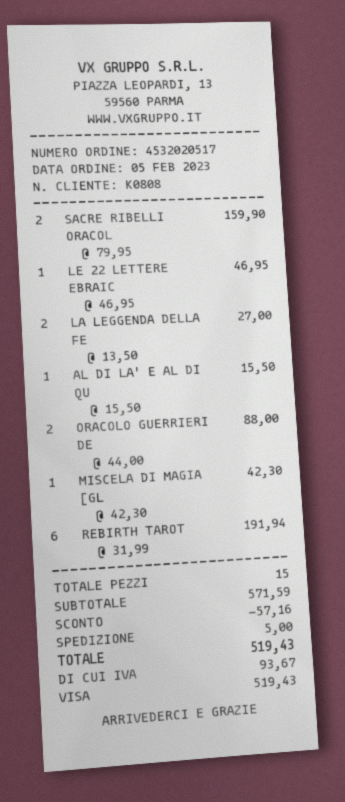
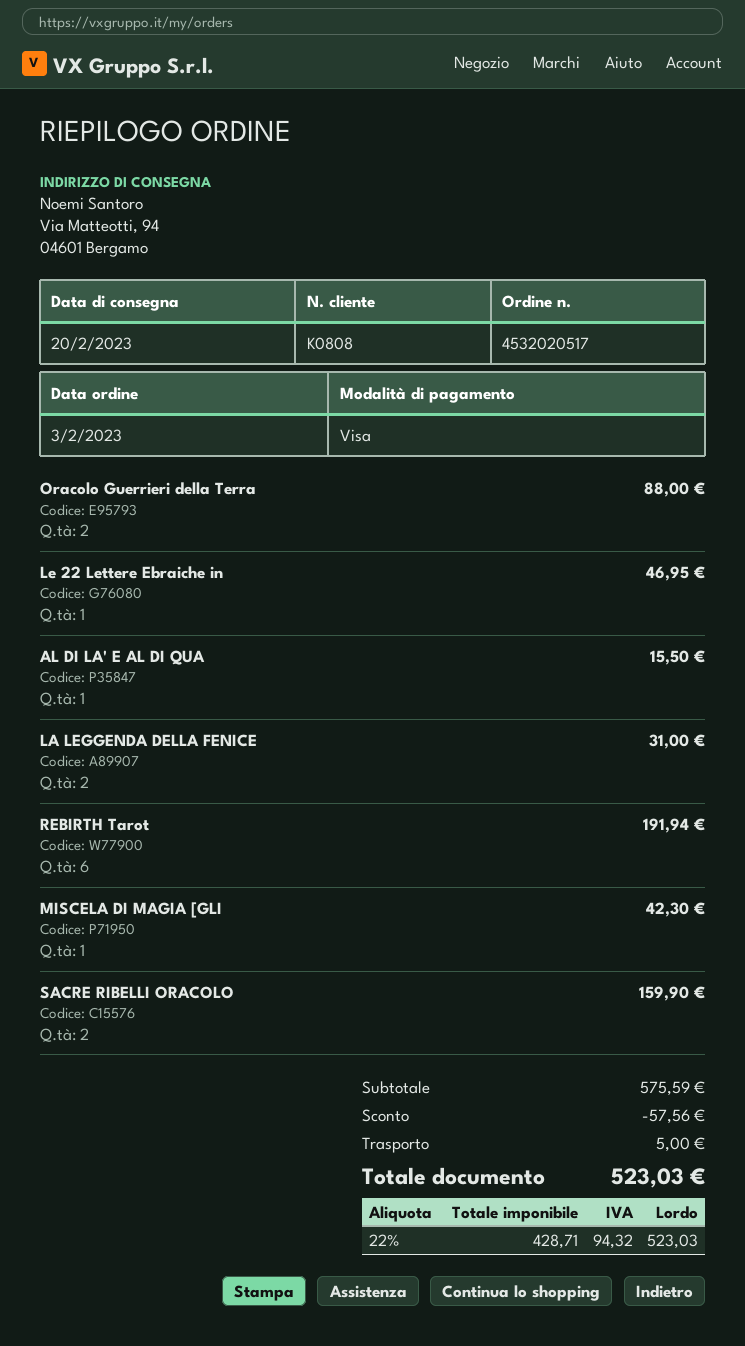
order date: 2023-02-05 -> 2023-02-03
LA LEGGENDA DELLA FE: 2 for 27.00 -> 2 for 31.00
subtotal: 571.59 -> 575.59
discount: 57.16 -> 57.56
tax: 93.67 -> 94.32
total: 519.43 -> 523.03

